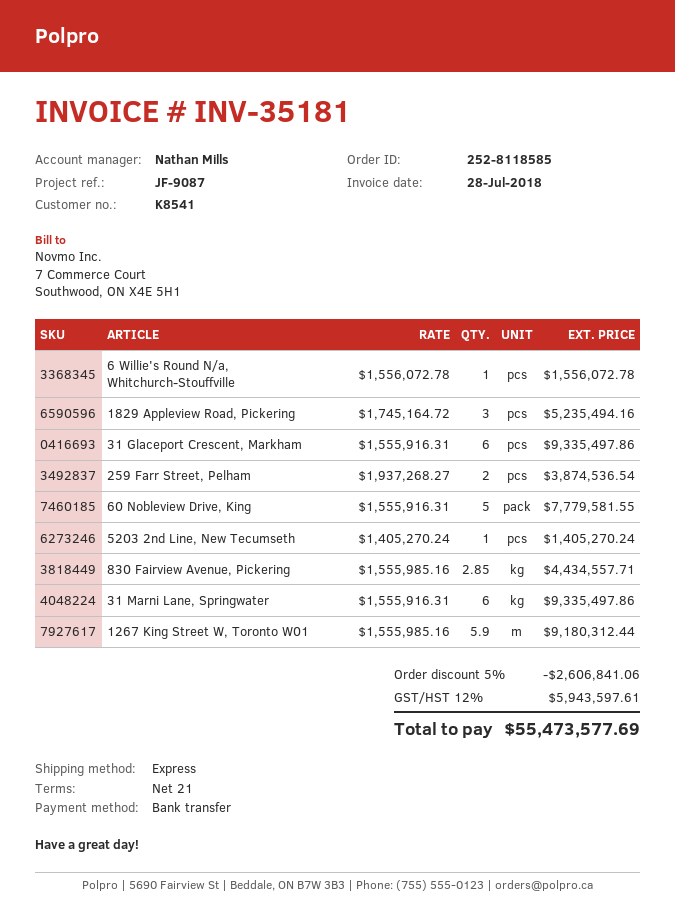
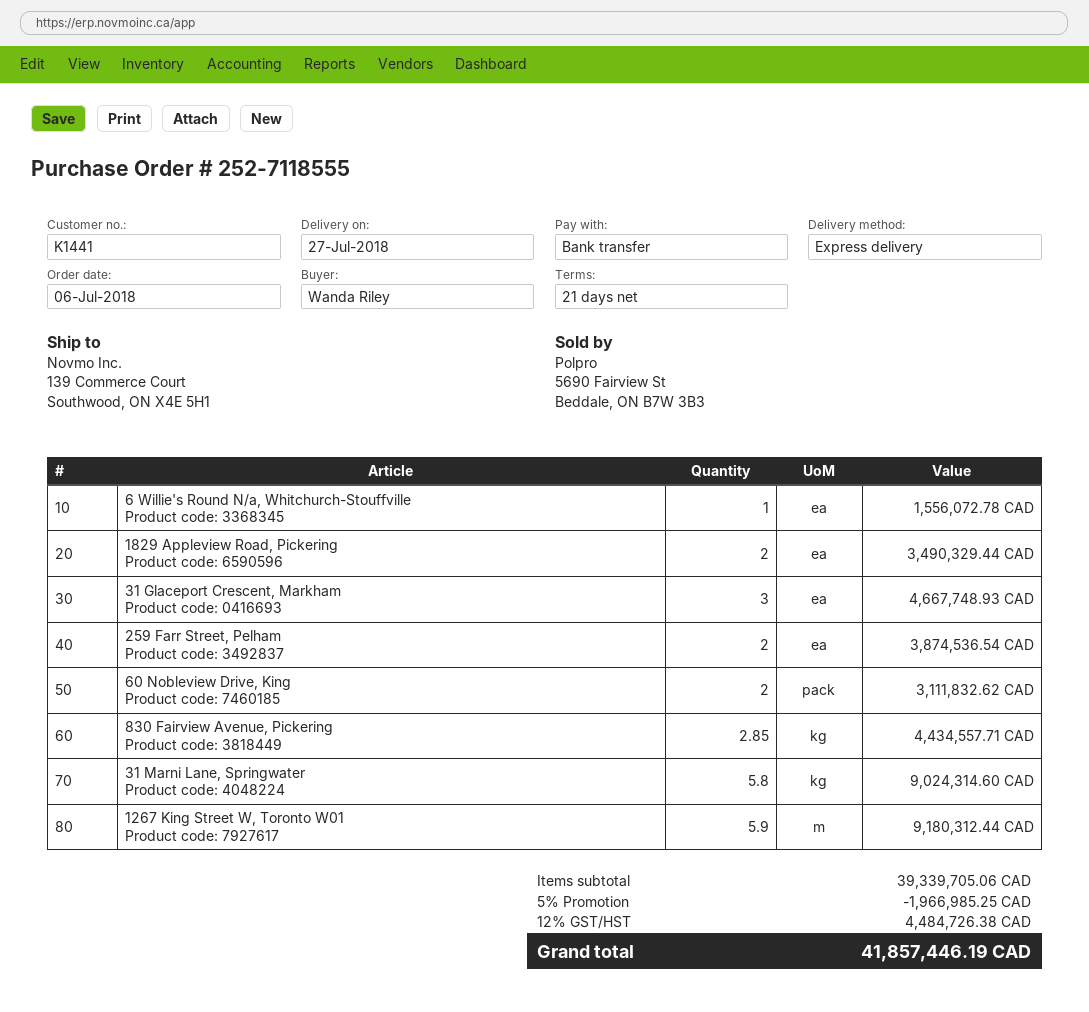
order number: 252-8118585 -> 252-7118555
customer number: K8541 -> K1441
1829 Appleview Road, Pickering: 3 for 5235494.16 -> 2 for 3490329.44
31 Glaceport Crescent, Markham: 6 for 9335497.86 -> 3 for 4667748.93
60 Nobleview Drive, King: 5 for 7779581.55 -> 2 for 3111832.62
5203 2nd Line, New Tecumseth: 1 for 1405270.24 -> none
31 Marni Lane, Springwater: 6 for 9335497.86 -> 5.8 for 9024314.60
discount: 5% = 2606841.06 -> 5% = 1966985.25
tax: 12% = 5943597.61 -> 12% = 4484726.38
total: 55473577.69 -> 41857446.19

